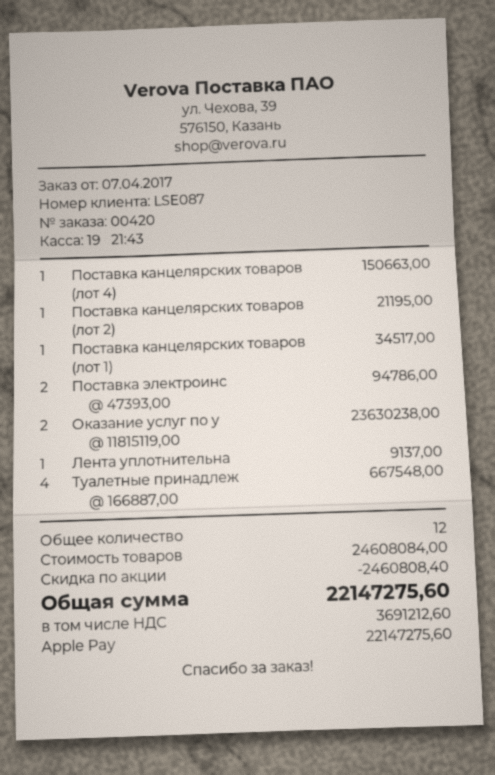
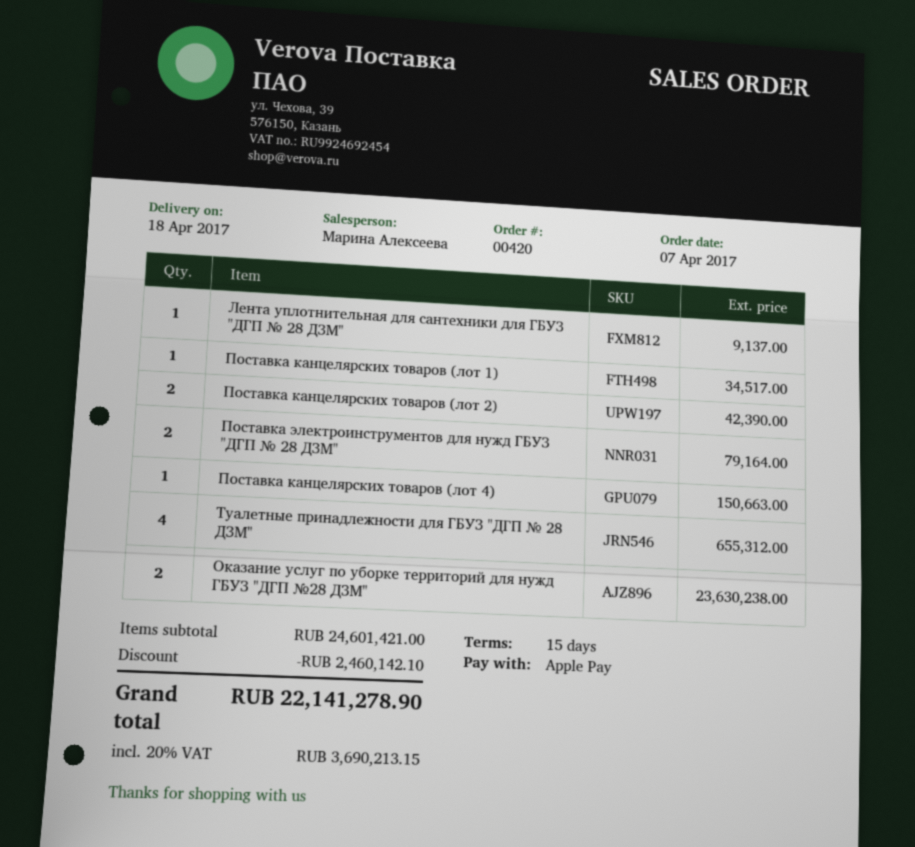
Поставка канцелярских товаров (лот 2): 1 for 21195.00 -> 2 for 42390.00
Поставка электроинс: 2 for 94786.00 -> 2 for 79164.00
Туалетные принадлеж: 4 for 667548.00 -> 4 for 655312.00
subtotal: 24608084.00 -> 24601421.00
discount: 2460808.40 -> 2460142.10
tax: 3691212.60 -> 3690213.15
total: 22147275.60 -> 22141278.90

